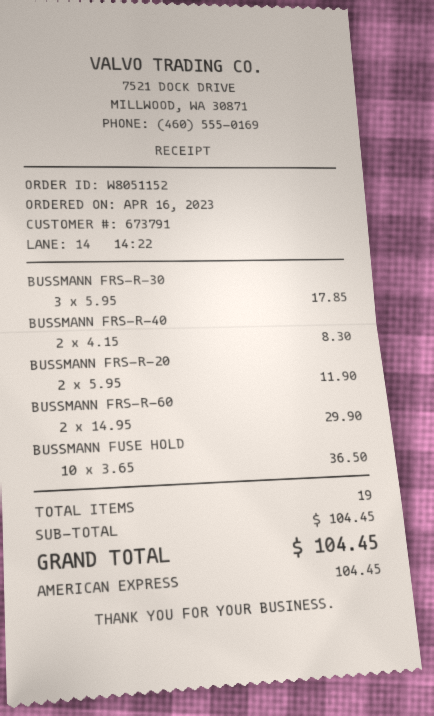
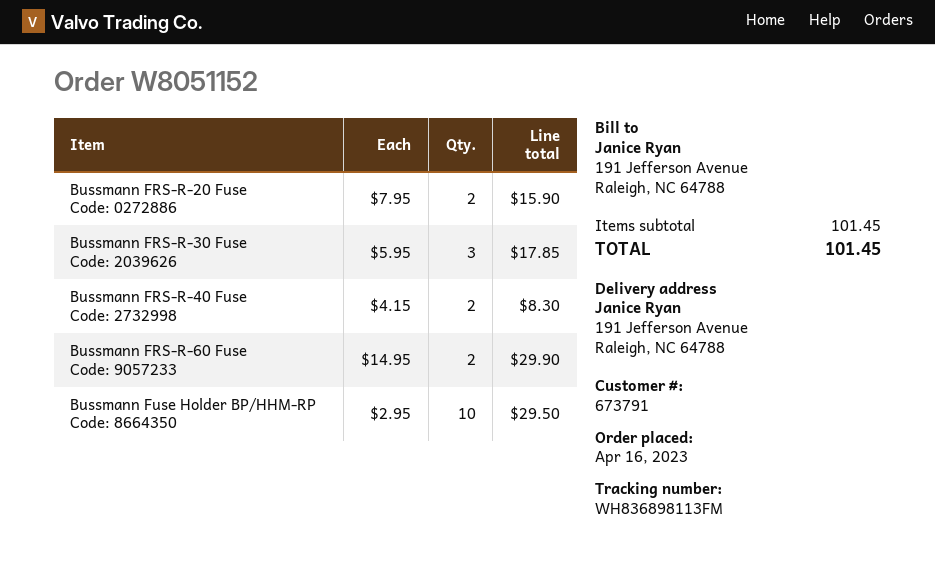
BUSSMANN FRS-R-20: 2 x 5.95 = 11.90 -> 2 x 7.95 = 15.90
BUSSMANN FUSE HOLD: 10 x 3.65 = 36.50 -> 10 x 2.95 = 29.50
subtotal: 104.45 -> 101.45
total: 104.45 -> 101.45

